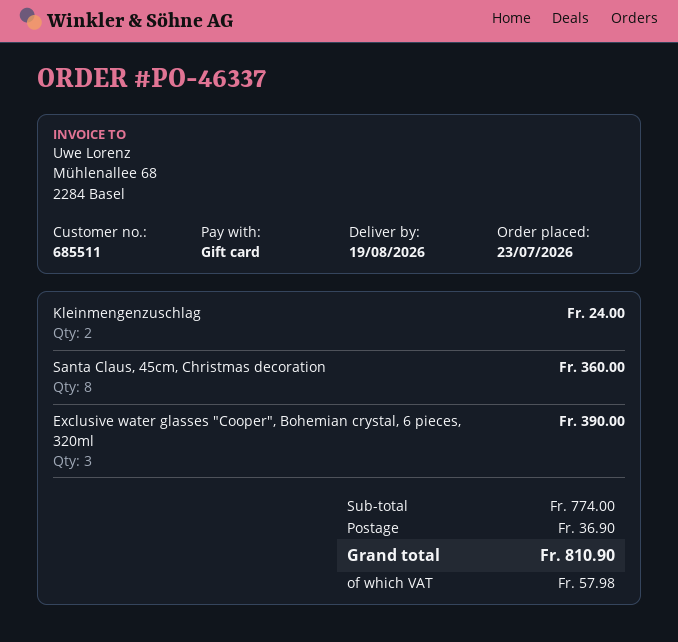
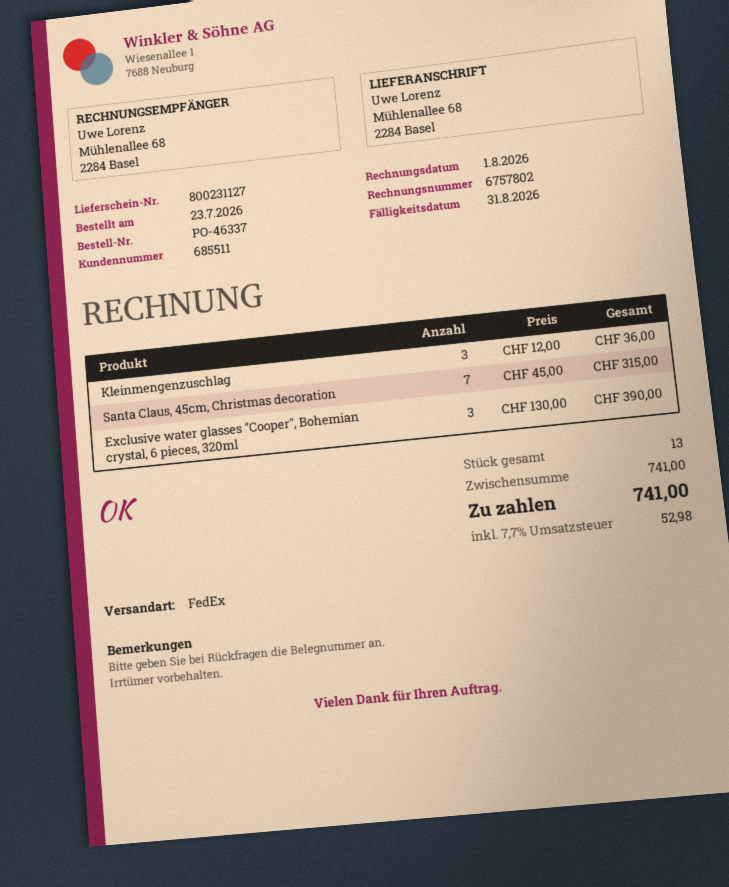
Kleinmengenzuschlag: 2 for 24.00 -> 3 for 36.00
Santa Claus, 45cm, Christmas decoration: 8 for 360.00 -> 7 for 315.00
subtotal: 774.00 -> 741.00
shipping: 36.90 -> none
tax: 57.98 -> 52.98
total: 810.90 -> 741.00

